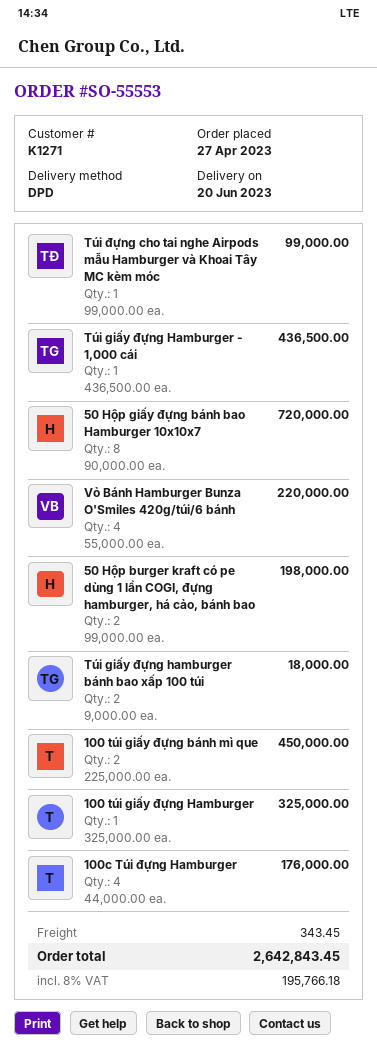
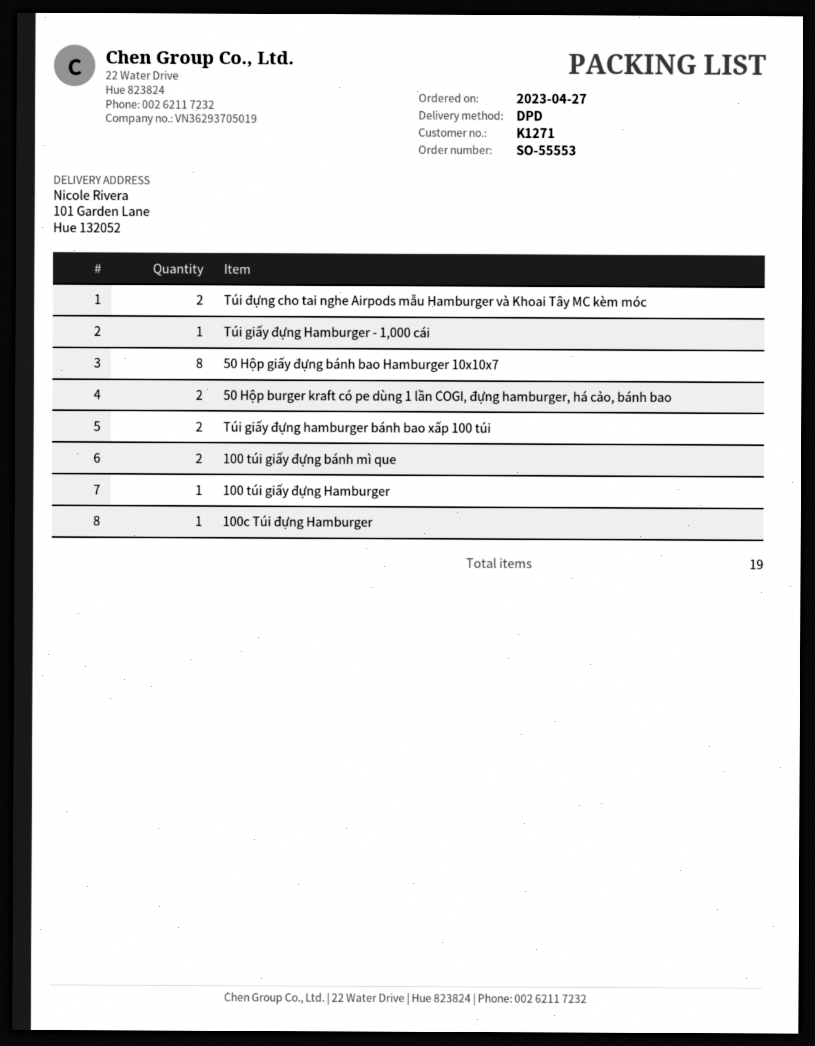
Túi đựng cho tai nghe Airpods mẫu Hamburger và Khoai Tây MC kèm móc: 1 -> 2
Vỏ Bánh Hamburger Bunza O'Smiles 420g/túi/6 bánh: 4 -> none
100c Túi đựng Hamburger: 4 -> 1

